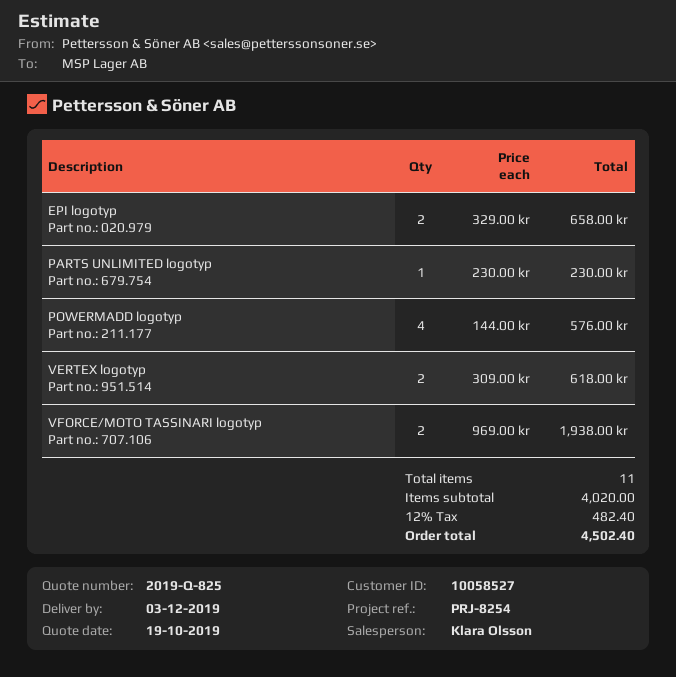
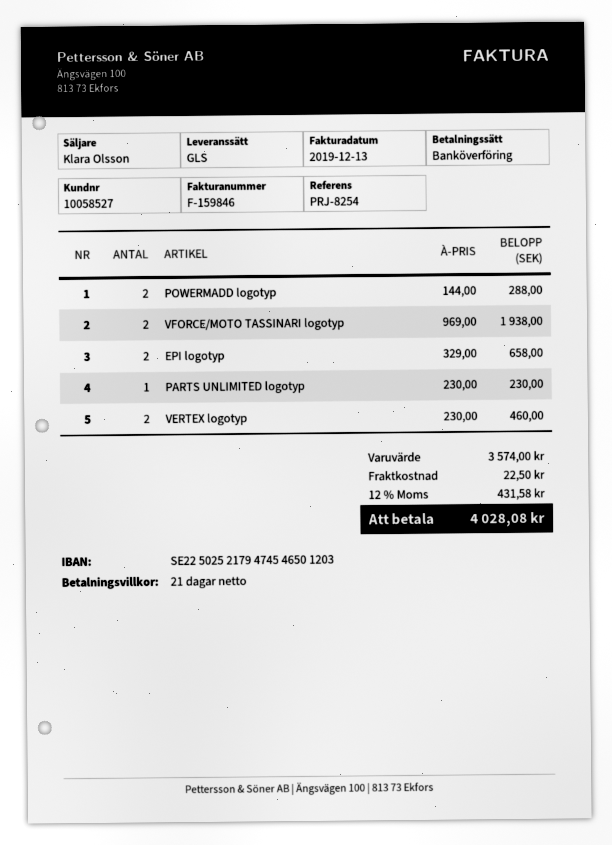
POWERMADD logotyp: 4 x 144.00 = 576.00 -> 2 x 144.00 = 288.00
VERTEX logotyp: 2 x 309.00 = 618.00 -> 2 x 230.00 = 460.00
subtotal: 4020.00 -> 3574.00
shipping: none -> 22.50
tax: 12% = 482.40 -> 12% = 431.58
total: 4502.40 -> 4028.08

